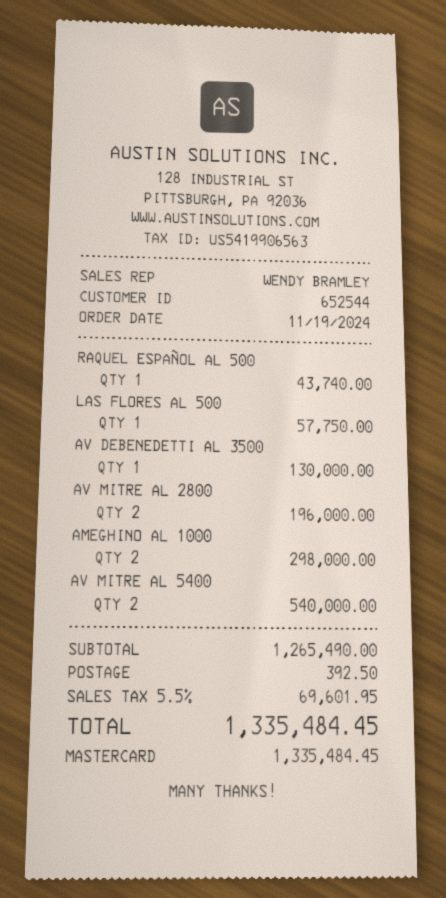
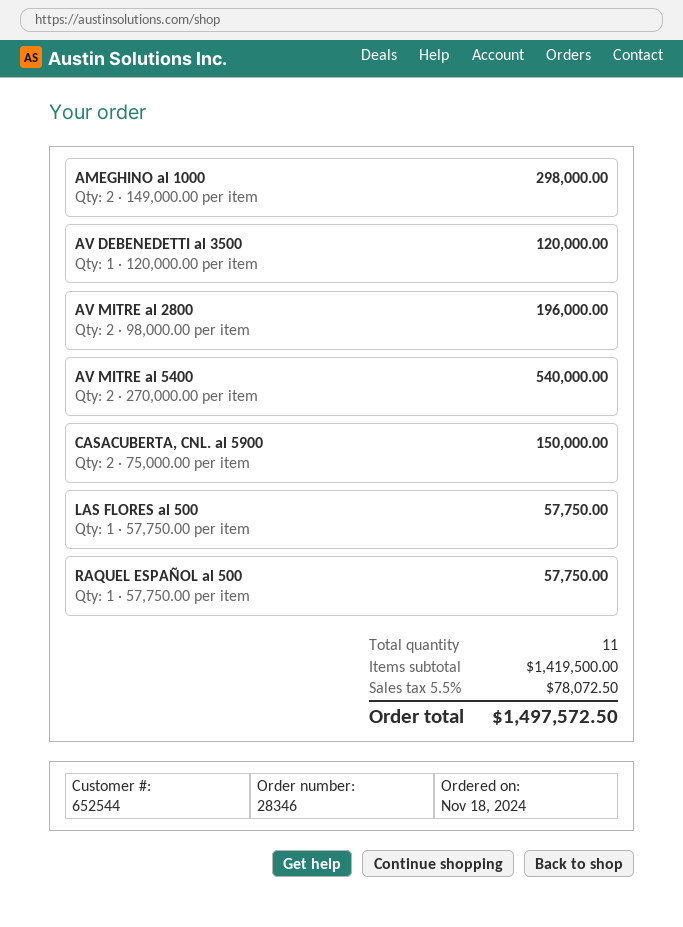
order date: 2024-11-19 -> 2024-11-18
RAQUEL ESPAÑOL AL 500: 1 for 43740.00 -> 1 for 57750.00
AV DEBENEDETTI AL 3500: 1 for 130000.00 -> 1 for 120000.00
CASACUBERTA, CNL. al 5900: none -> 2 for 150000.00
subtotal: 1265490.00 -> 1419500.00
shipping: 392.50 -> none
tax: 5.5% = 69601.95 -> 5.5% = 78072.50
total: 1335484.45 -> 1497572.50

